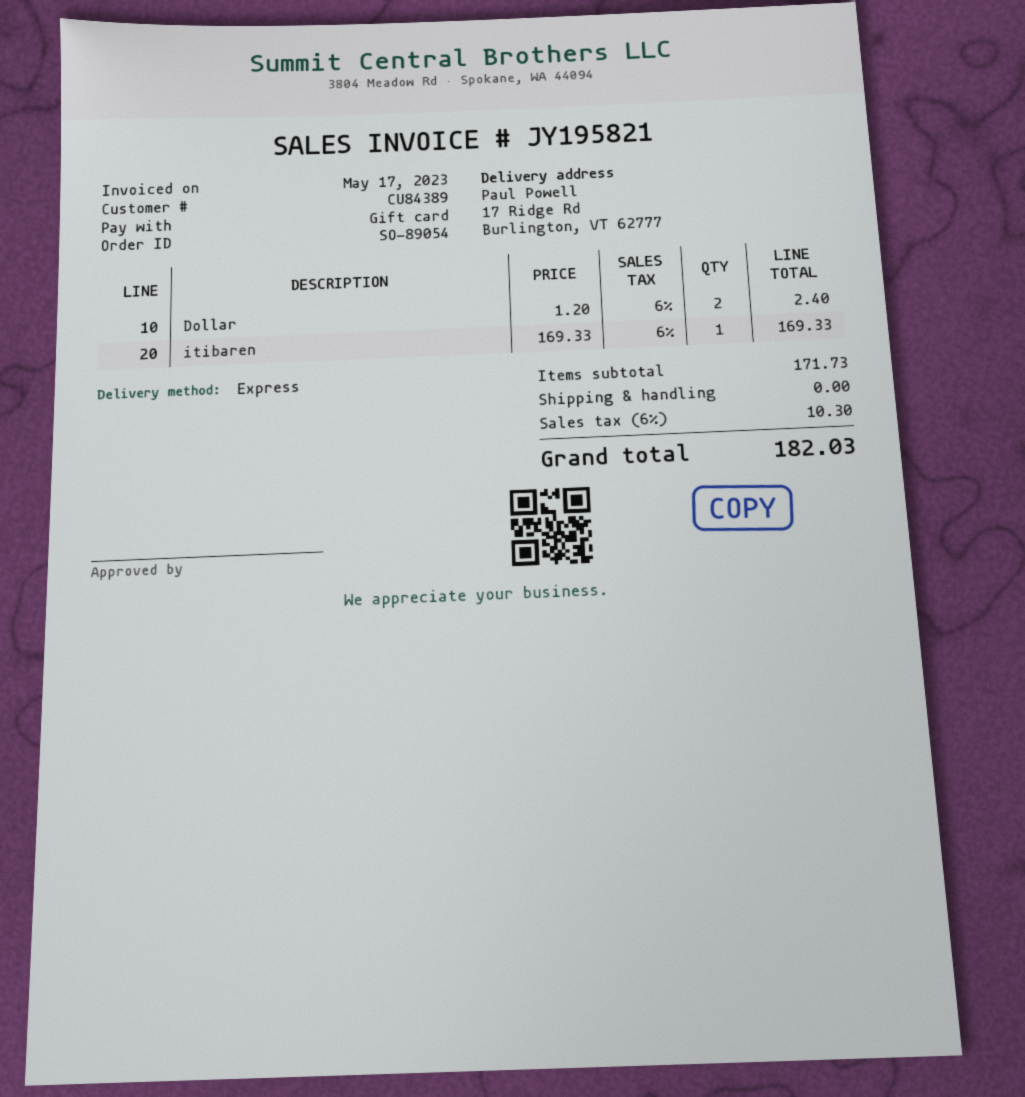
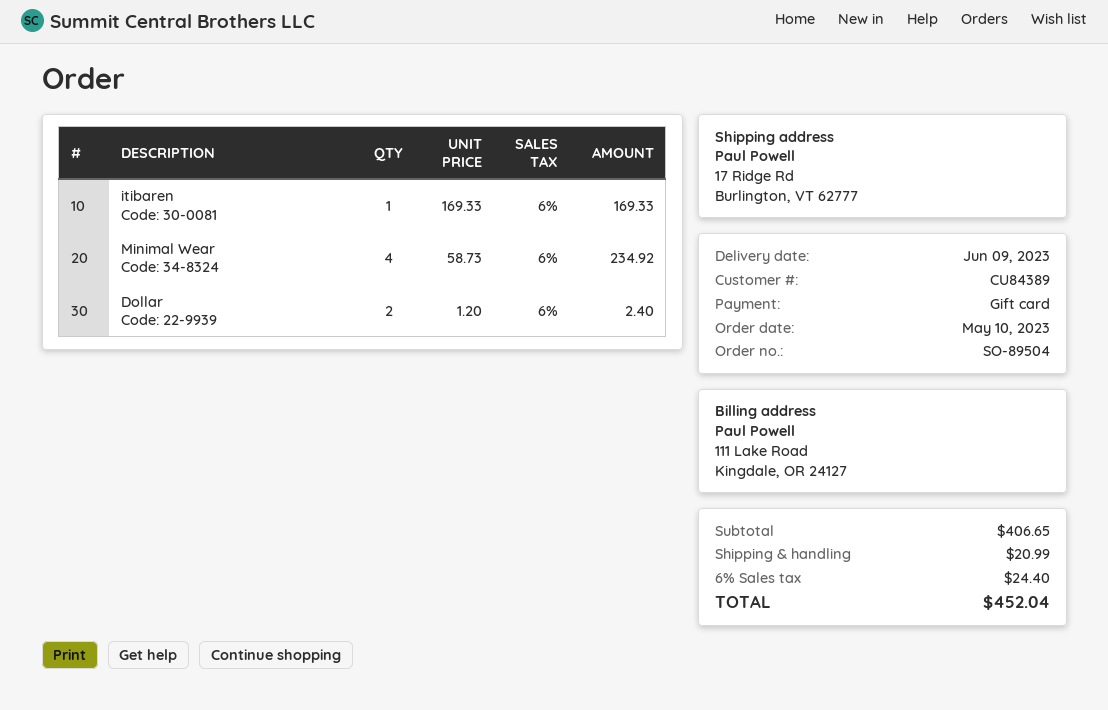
order number: SO-89054 -> SO-89504
Minimal Wear: none -> 4 x 58.73 = 234.92
subtotal: 171.73 -> 406.65
shipping: 0.00 -> 20.99
tax: 6% = 10.30 -> 6% = 24.40
total: 182.03 -> 452.04

